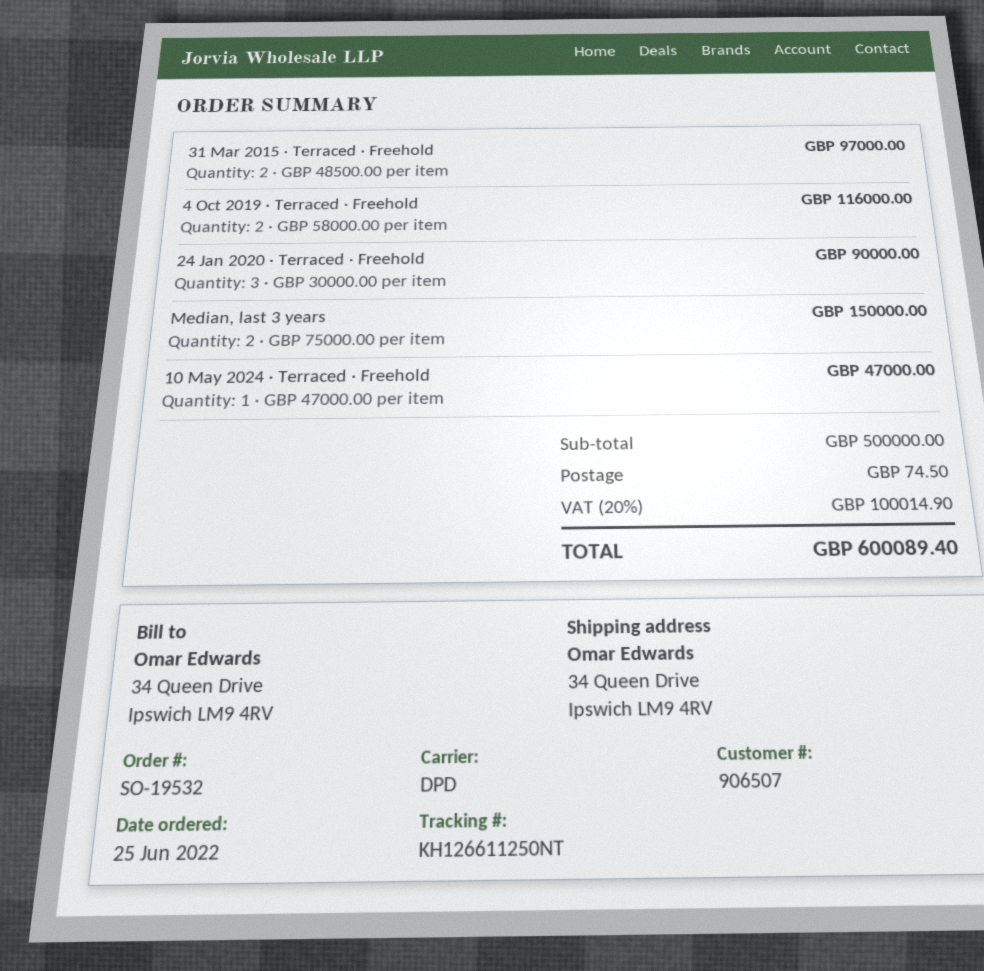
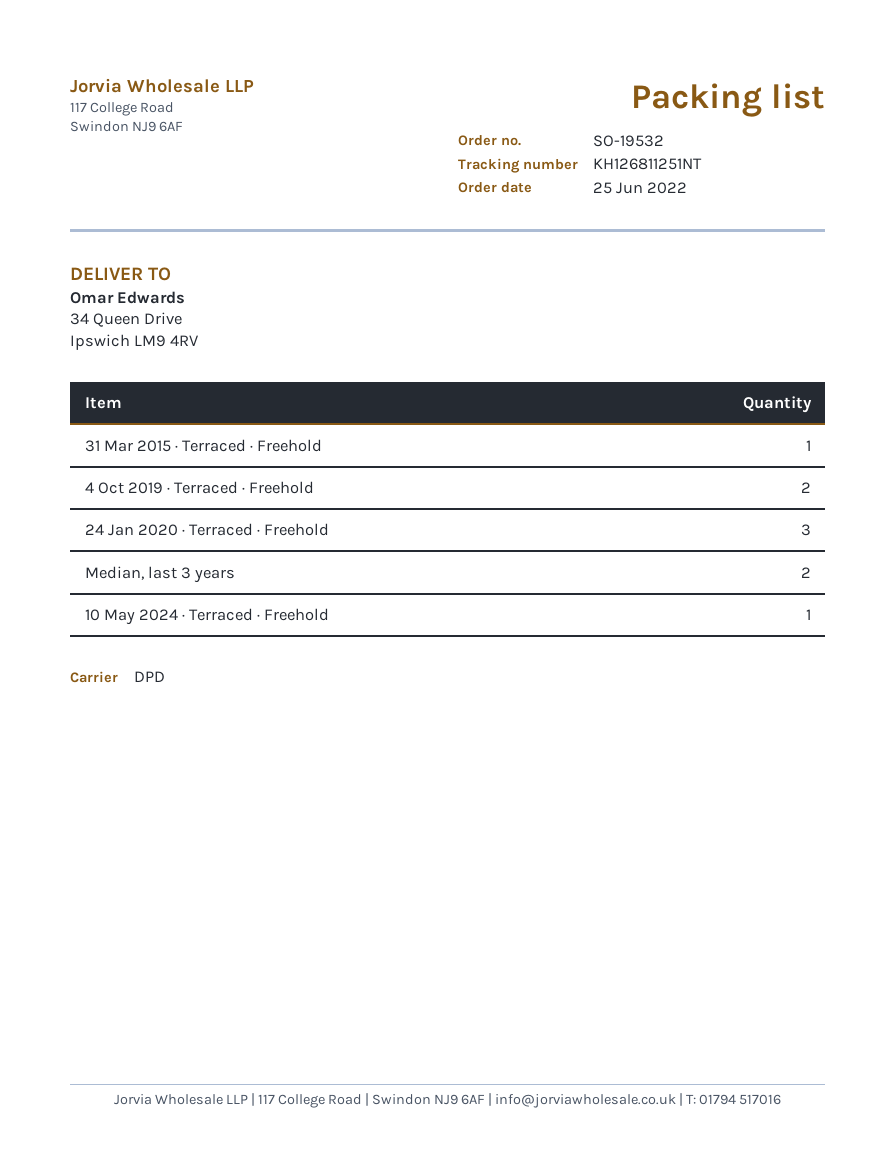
tracking number: KH126611250NT -> KH126811251NT
31 Mar 2015 · Terraced · Freehold: 2 -> 1

